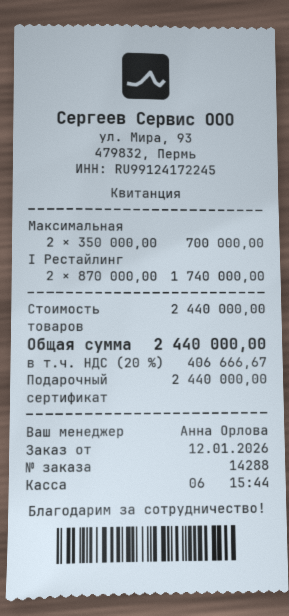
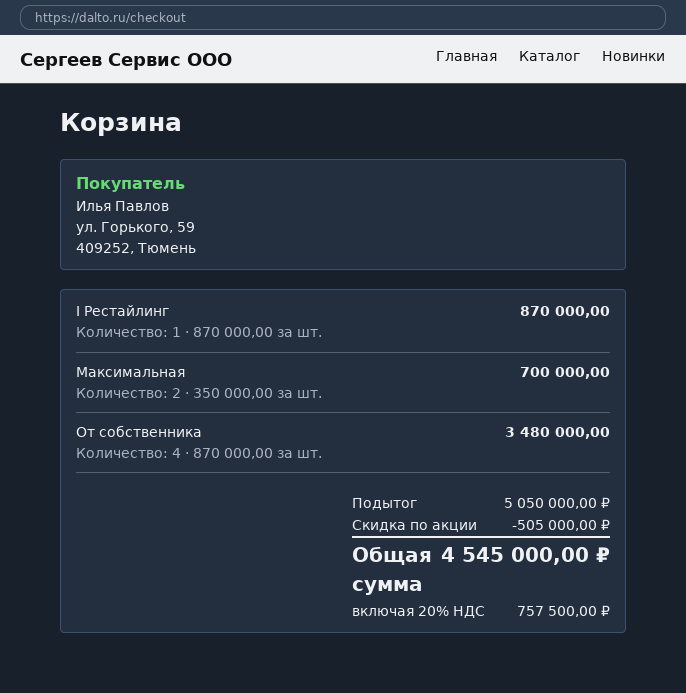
I Рестайлинг: 2 x 870000.00 = 1740000.00 -> 1 x 870000.00 = 870000.00
От собственника: none -> 4 x 870000.00 = 3480000.00
subtotal: 2440000.00 -> 5050000.00
discount: none -> 505000.00
tax: 20% = 406666.67 -> 20% = 757500.00
total: 2440000.00 -> 4545000.00

